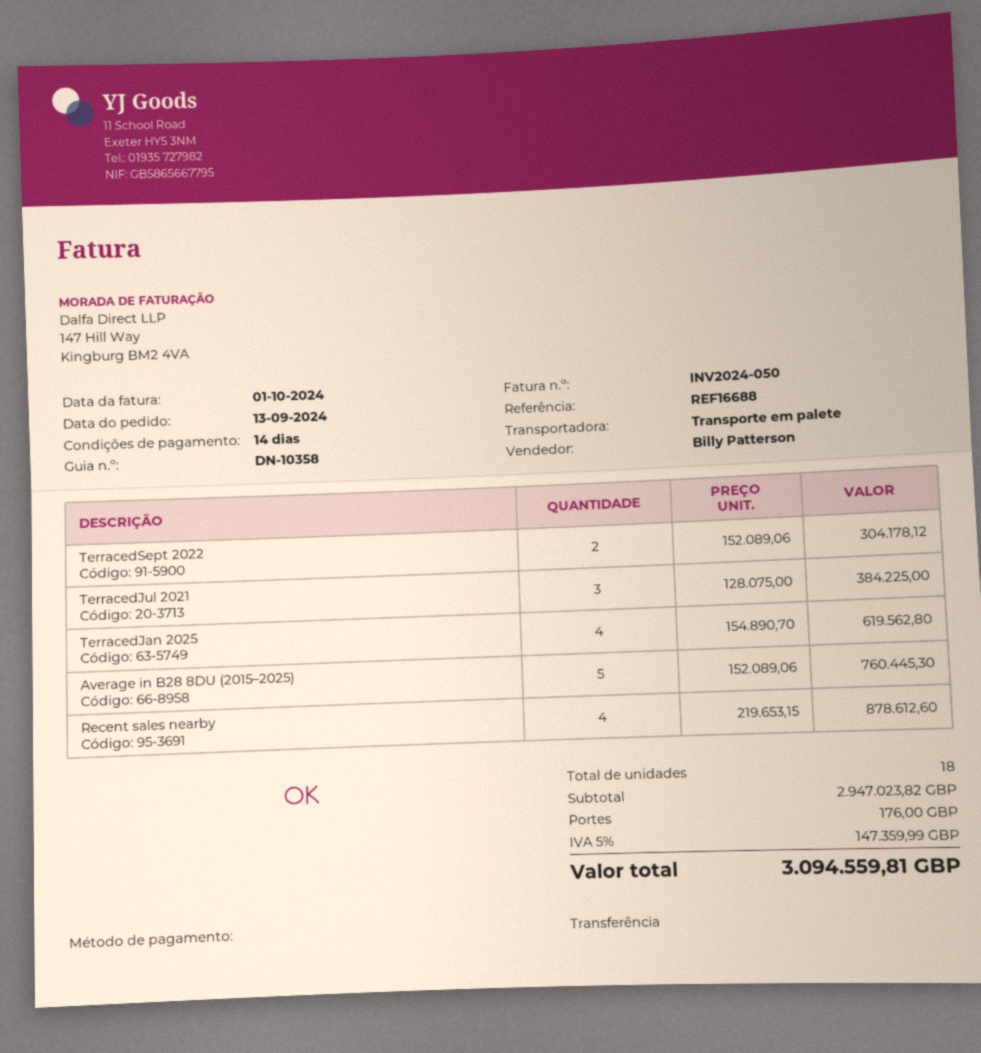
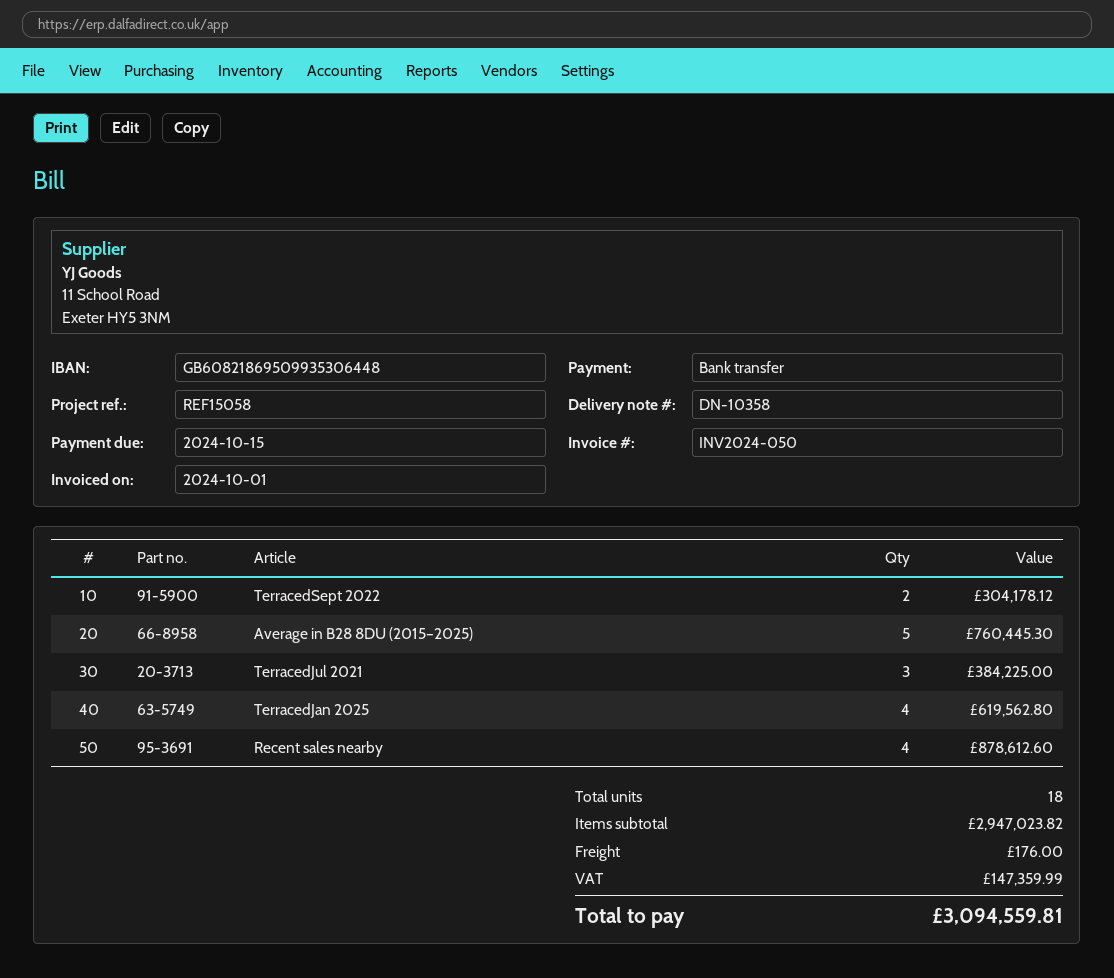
reference: REF16688 -> REF15058

